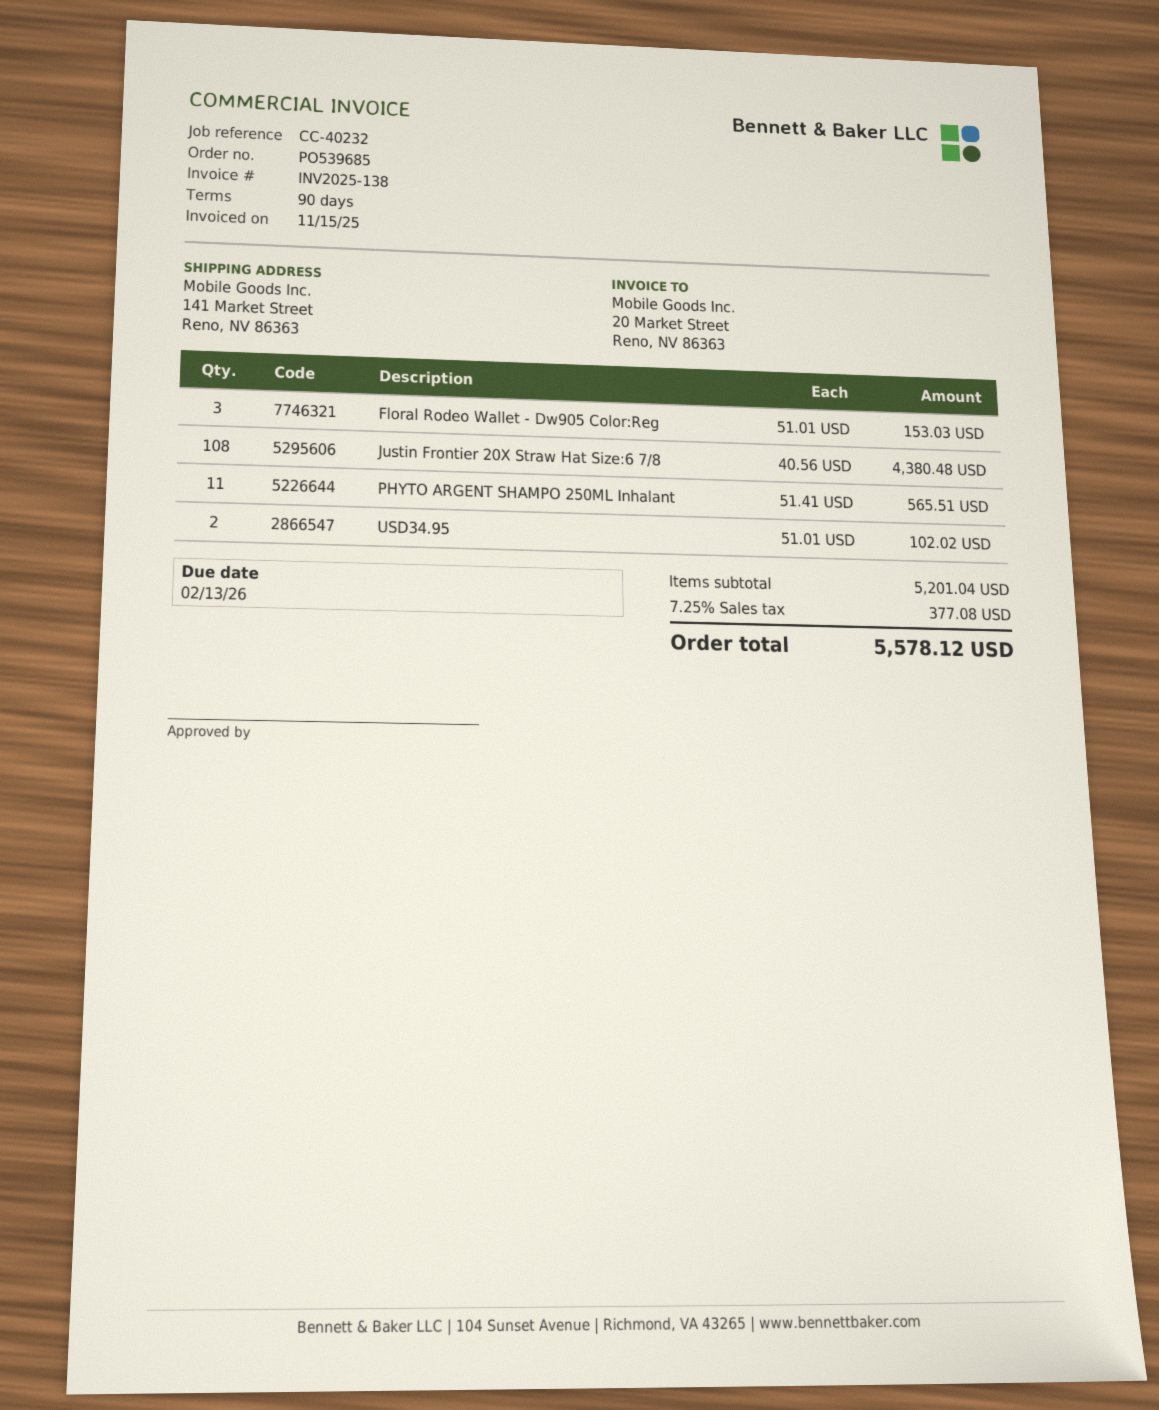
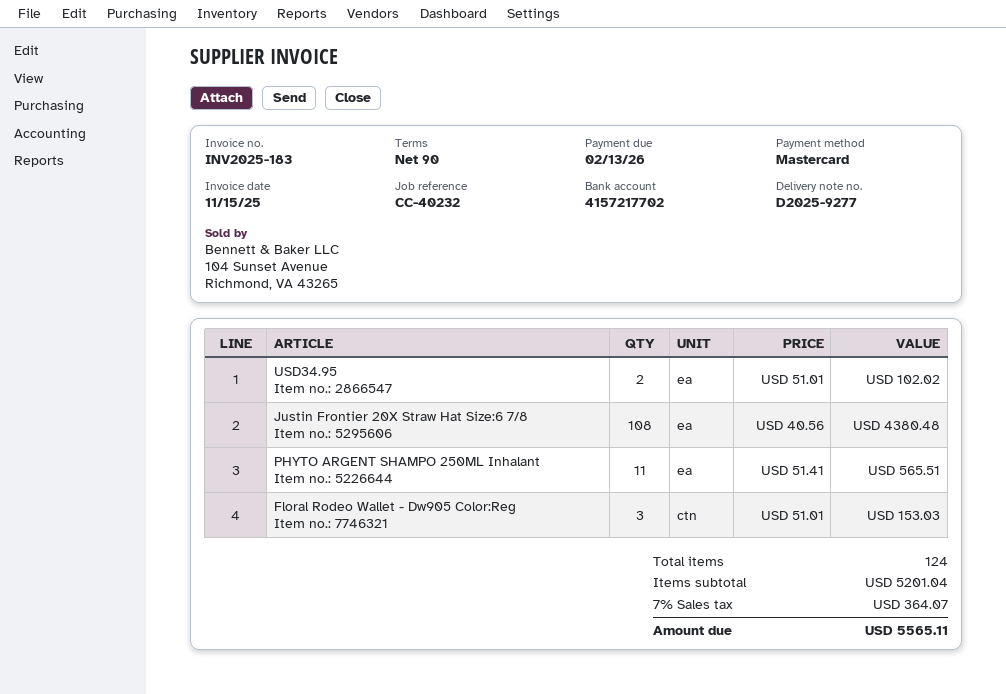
invoice number: INV2025-138 -> INV2025-183
tax: 7.25% = 377.08 -> 7% = 364.07
total: 5578.12 -> 5565.11

